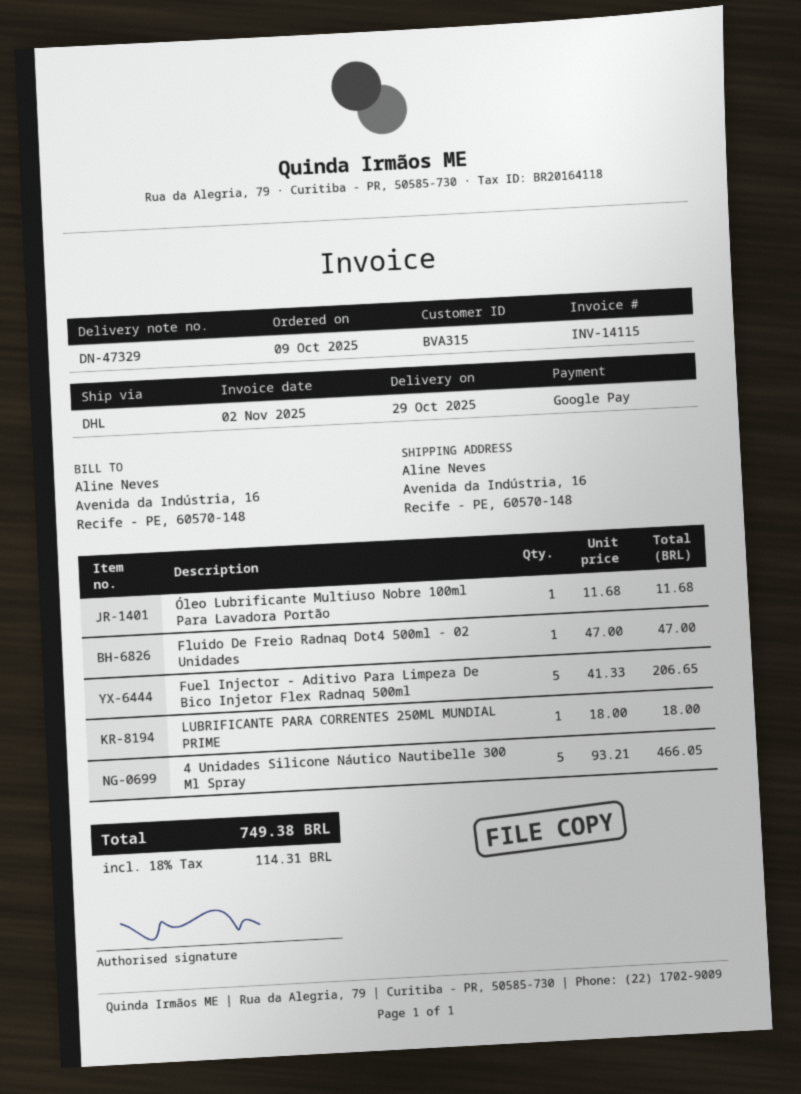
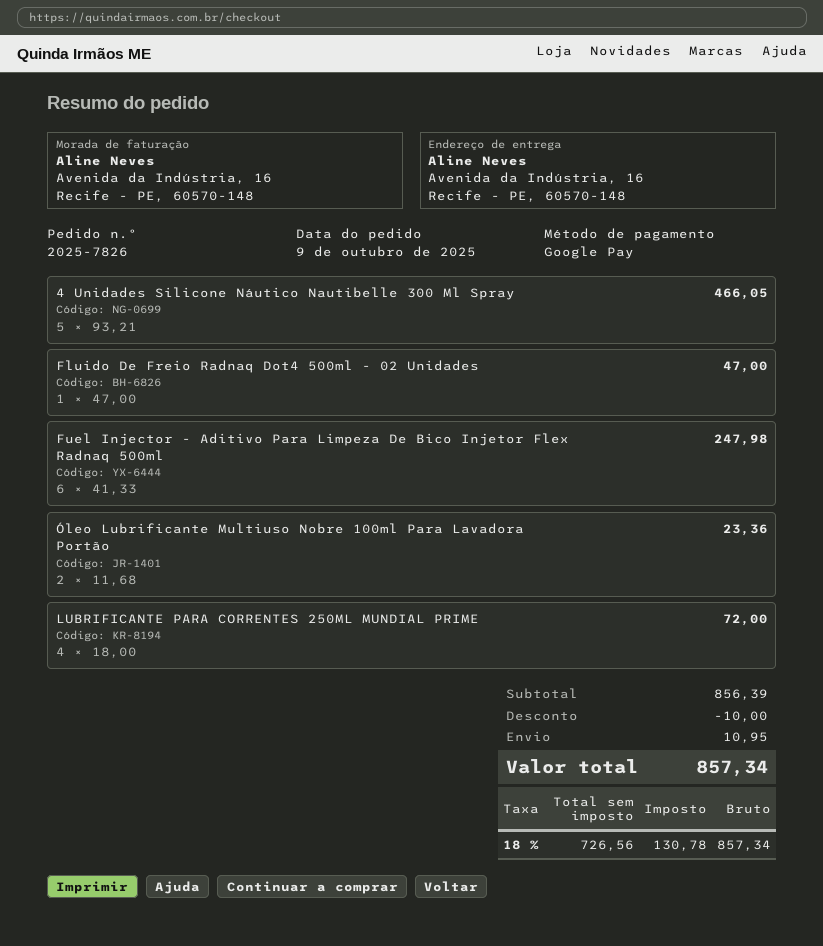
Óleo Lubrificante Multiuso Nobre 100ml Para Lavadora Portão: 1 x 11.68 = 11.68 -> 2 x 11.68 = 23.36
Fuel Injector - Aditivo Para Limpeza De Bico Injetor Flex Radnaq 500ml: 5 x 41.33 = 206.65 -> 6 x 41.33 = 247.98
LUBRIFICANTE PARA CORRENTES 250ML MUNDIAL PRIME: 1 x 18.00 = 18.00 -> 4 x 18.00 = 72.00
discount: none -> 10.00
shipping: none -> 10.95
tax: 18% = 114.31 -> 18% = 130.78
total: 749.38 -> 857.34

